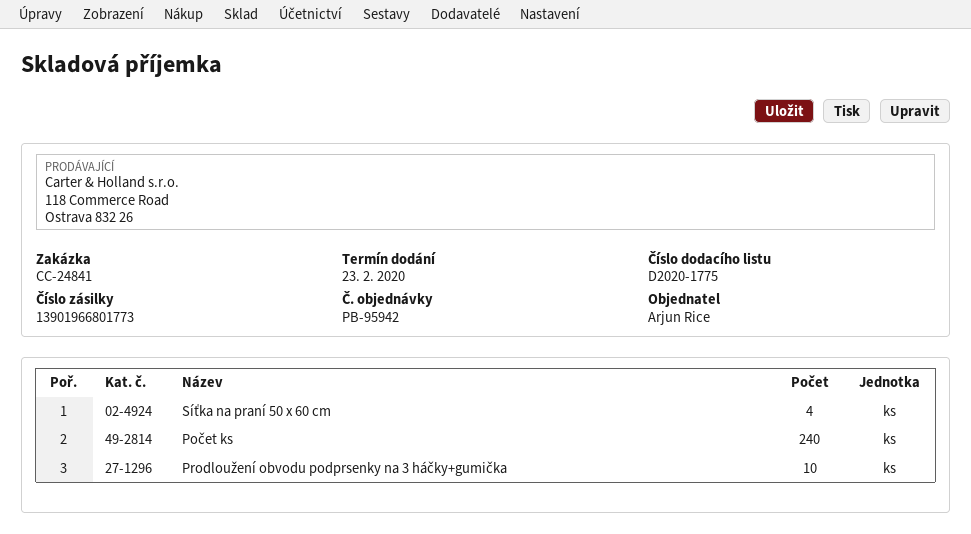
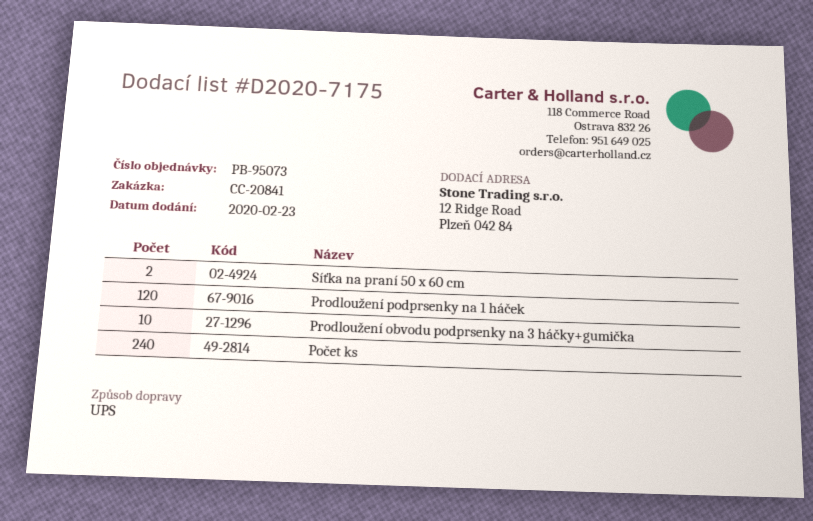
order number: PB-95942 -> PB-95073
delivery note number: D2020-1775 -> D2020-7175
reference: CC-24841 -> CC-20841
Síťka na praní 50 x 60 cm: 4 -> 2
Prodloužení podprsenky na 1 háček: none -> 120

